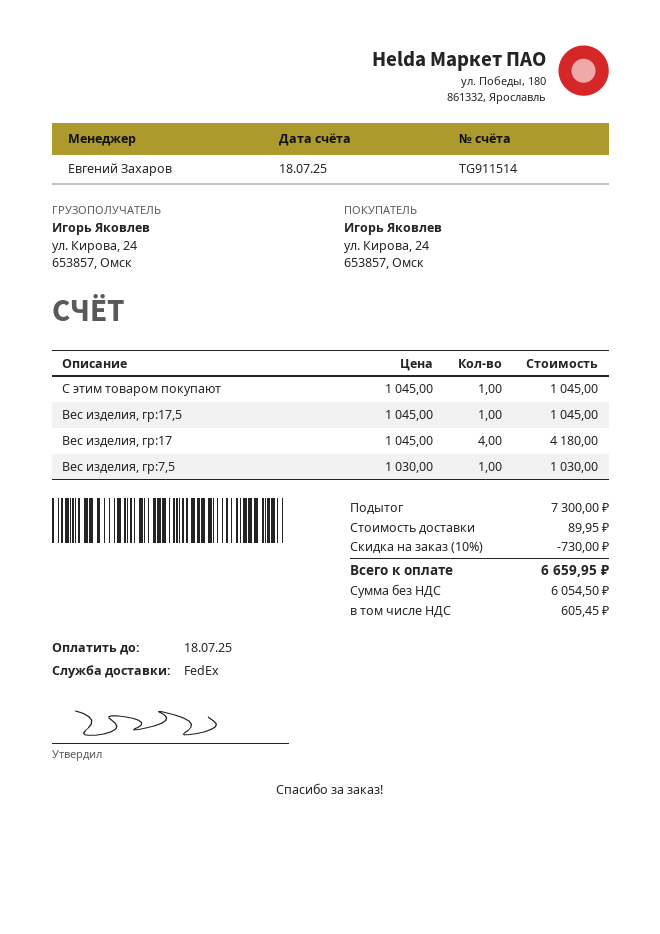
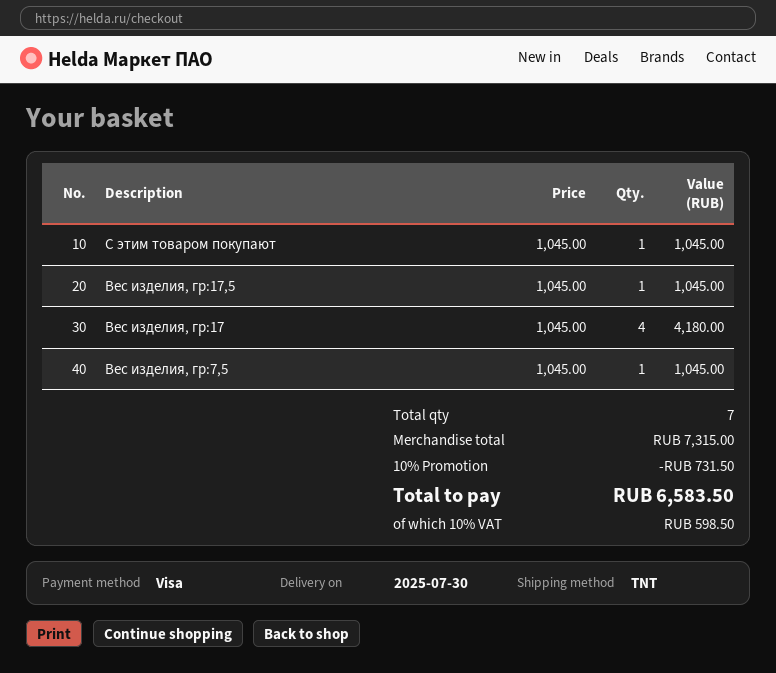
shipping method: FedEx -> TNT
Вес изделия, гр:7,5: 1 x 1030.00 = 1030.00 -> 1 x 1045.00 = 1045.00
subtotal: 7300.00 -> 7315.00
discount: 10% = 730.00 -> 10% = 731.50
shipping: 89.95 -> none
tax: 605.45 -> 598.50
total: 6659.95 -> 6583.50

